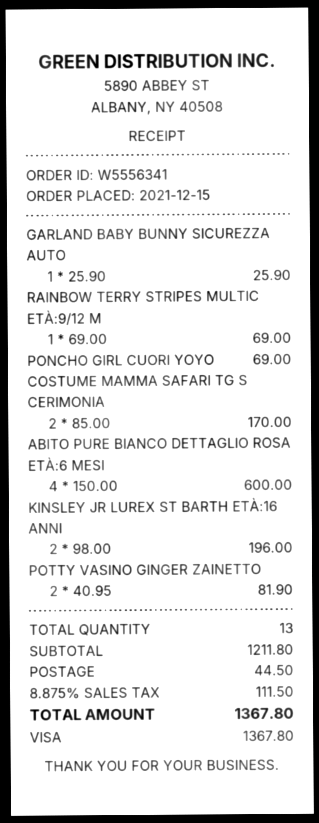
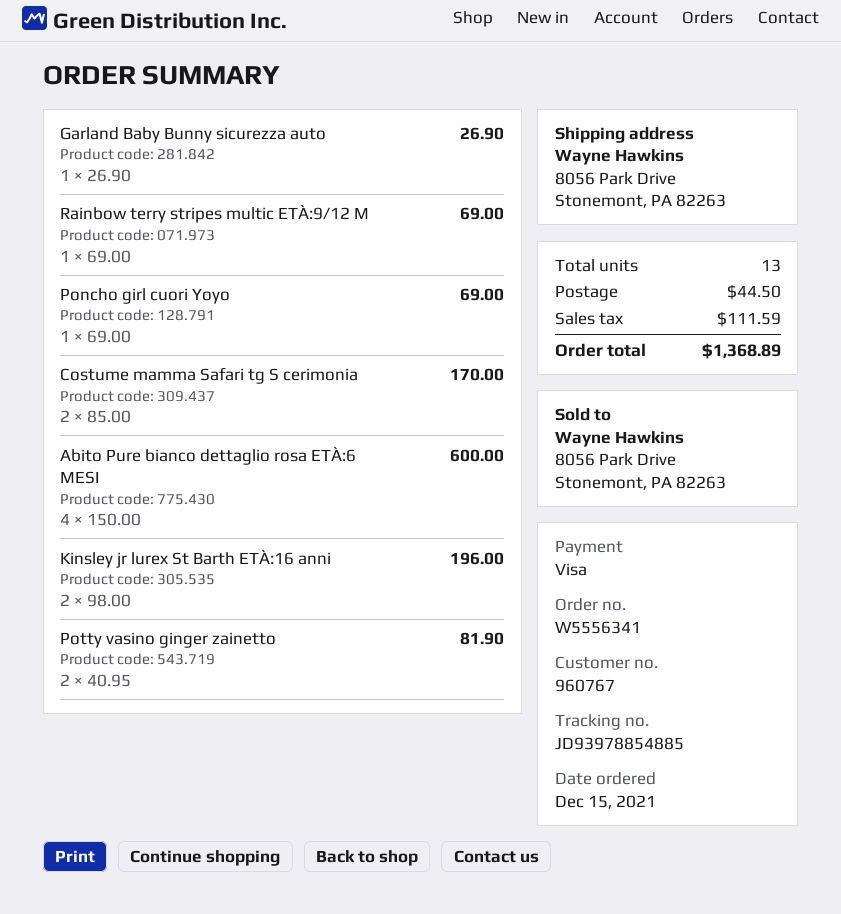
GARLAND BABY BUNNY SICUREZZA AUTO: 1 x 25.90 = 25.90 -> 1 x 26.90 = 26.90
tax: 111.50 -> 111.59
total: 1367.80 -> 1368.89

